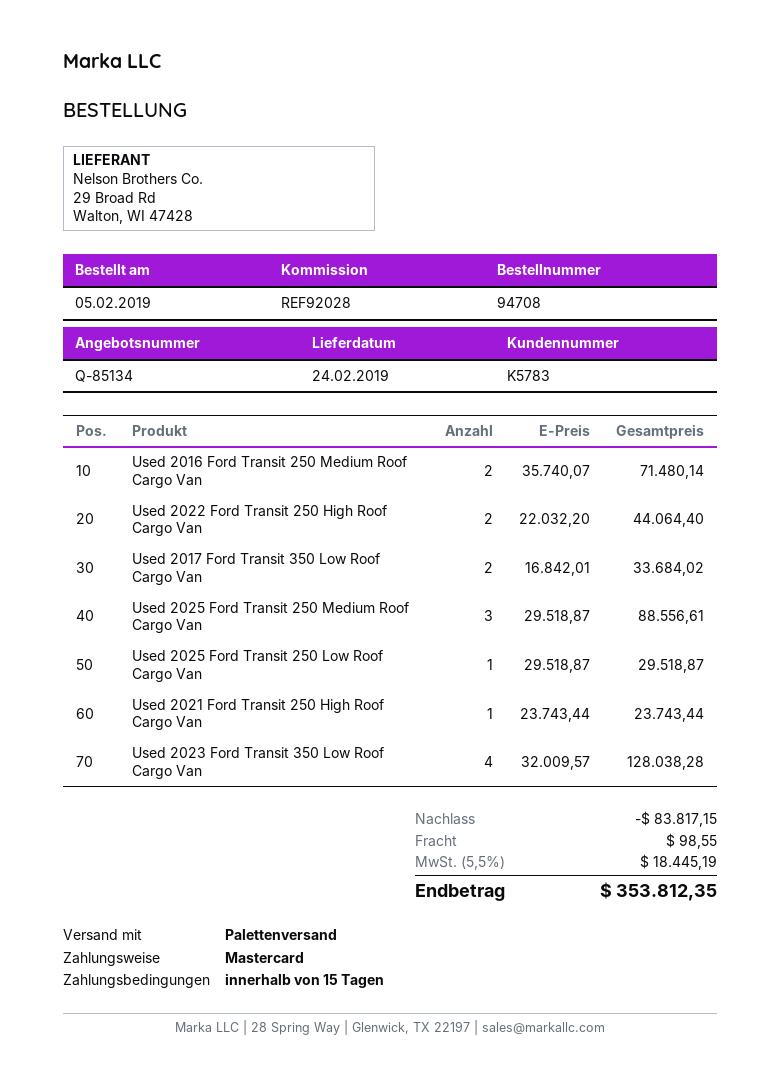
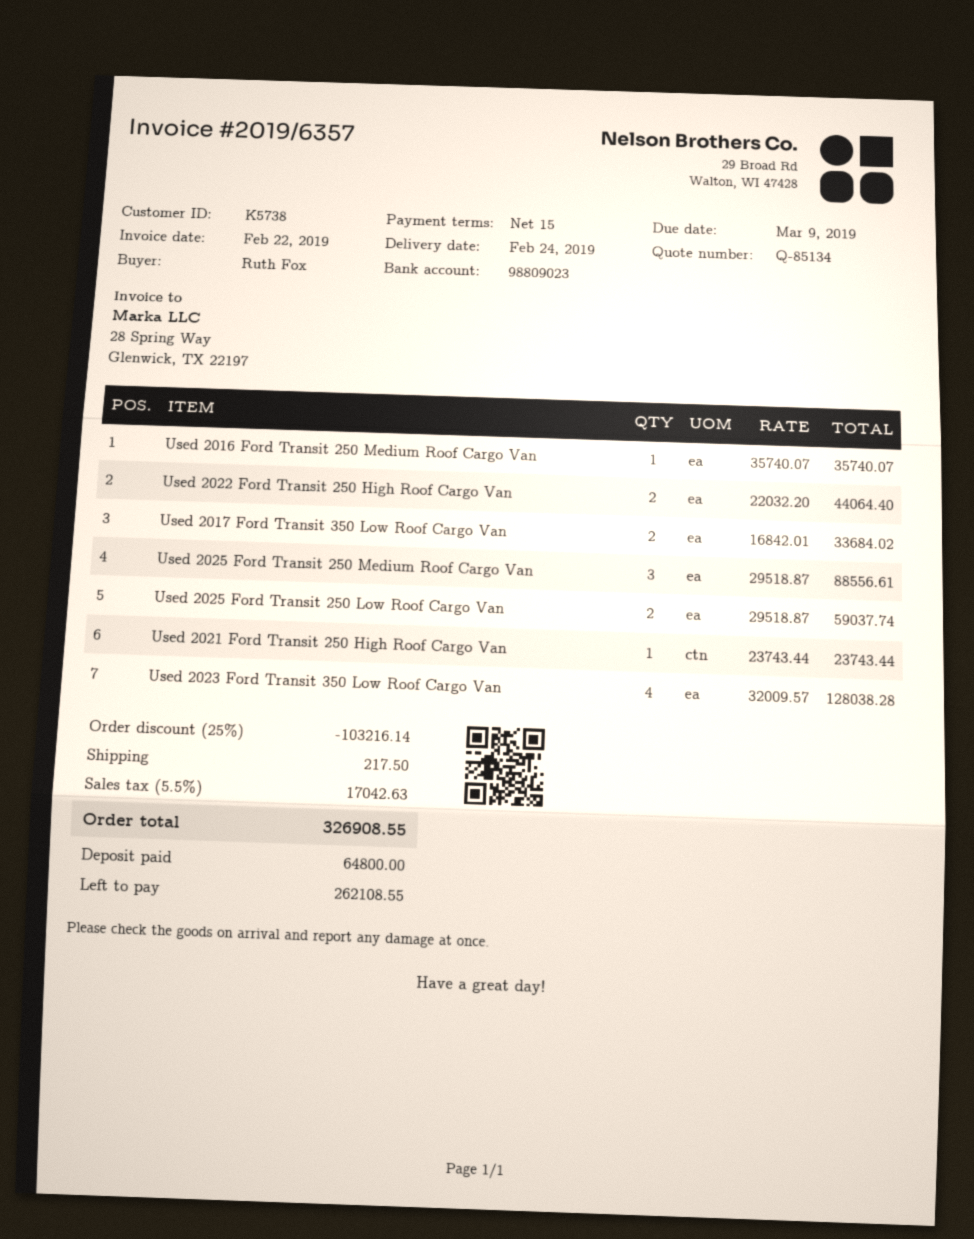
customer number: K5783 -> K5738
Used 2016 Ford Transit 250 Medium Roof Cargo Van: 2 x 35740.07 = 71480.14 -> 1 x 35740.07 = 35740.07
Used 2025 Ford Transit 250 Low Roof Cargo Van: 1 x 29518.87 = 29518.87 -> 2 x 29518.87 = 59037.74
discount: 83817.15 -> 103216.14
shipping: 98.55 -> 217.50
tax: 5.5% = 18445.19 -> 5.5% = 17042.63
total: 353812.35 -> 326908.55

